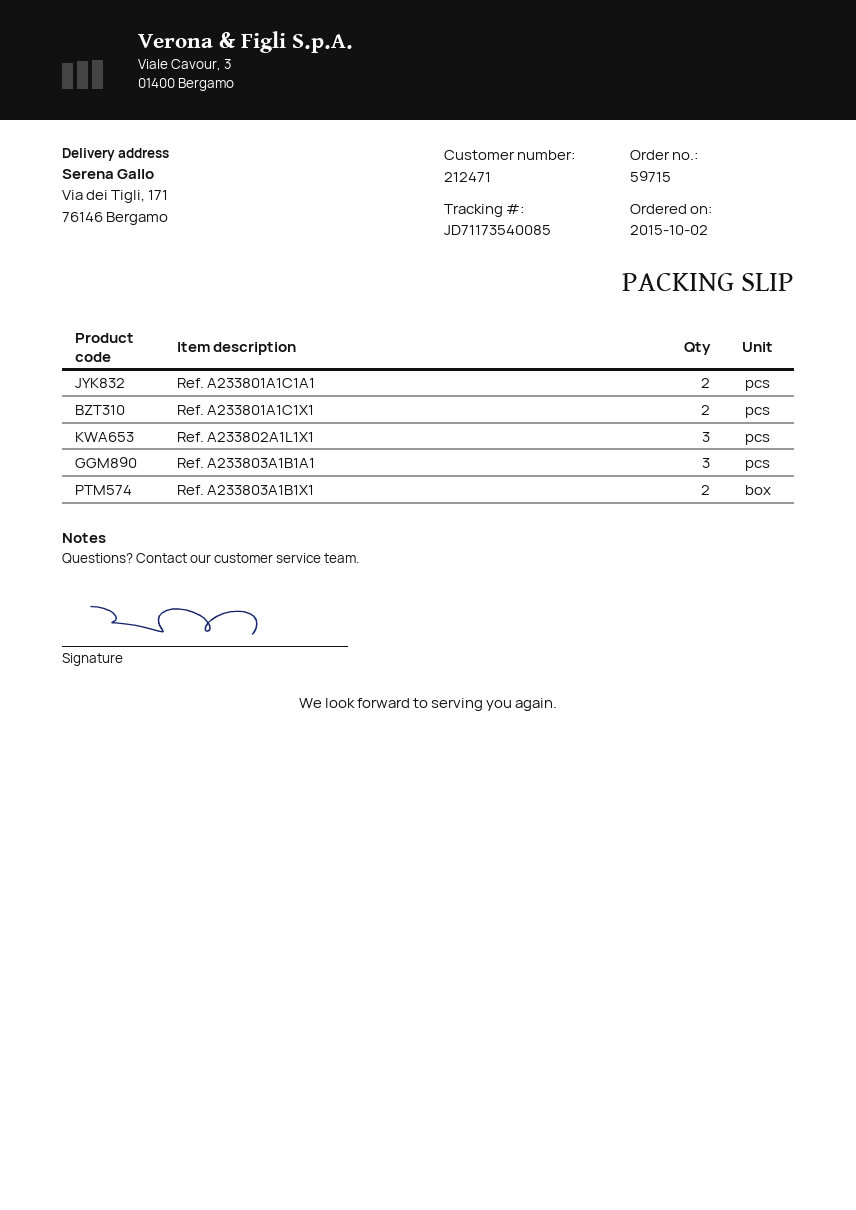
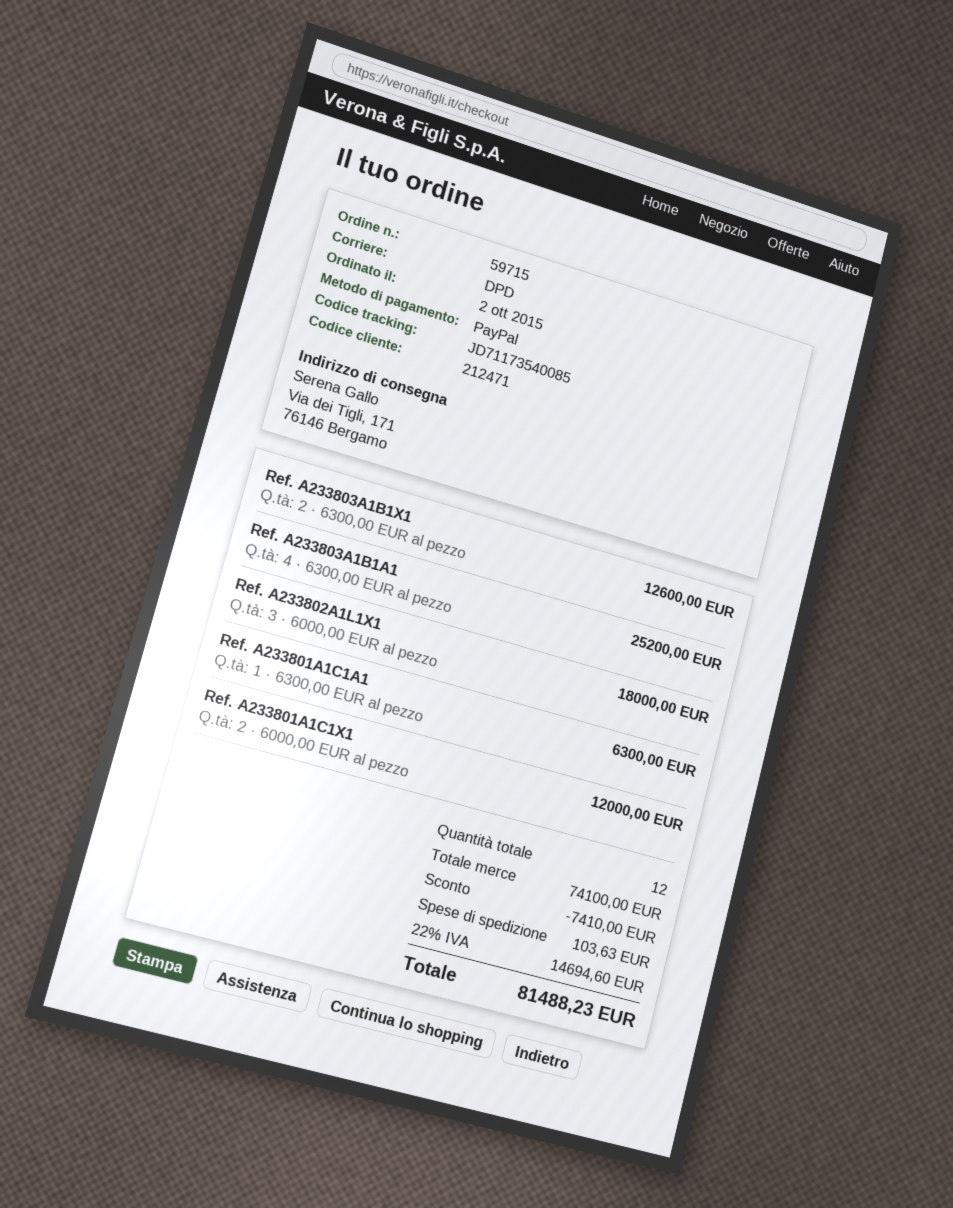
Ref. A233801A1C1A1: 2 -> 1
Ref. A233803A1B1A1: 3 -> 4

